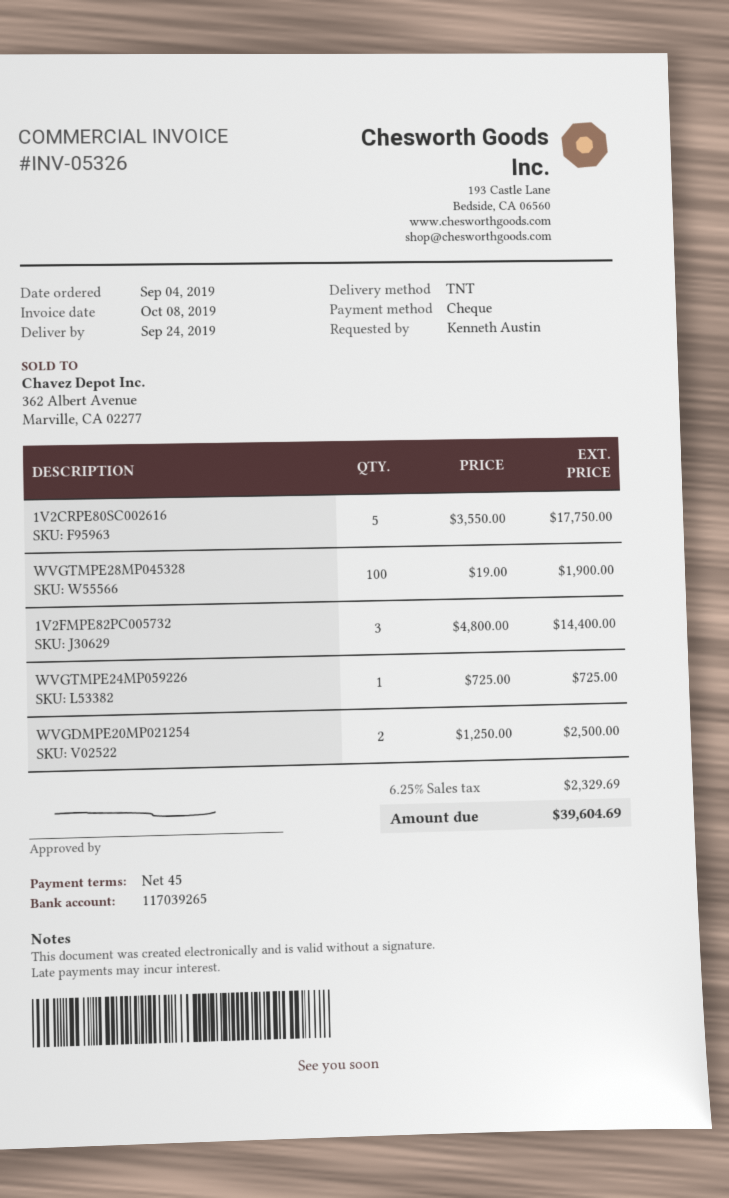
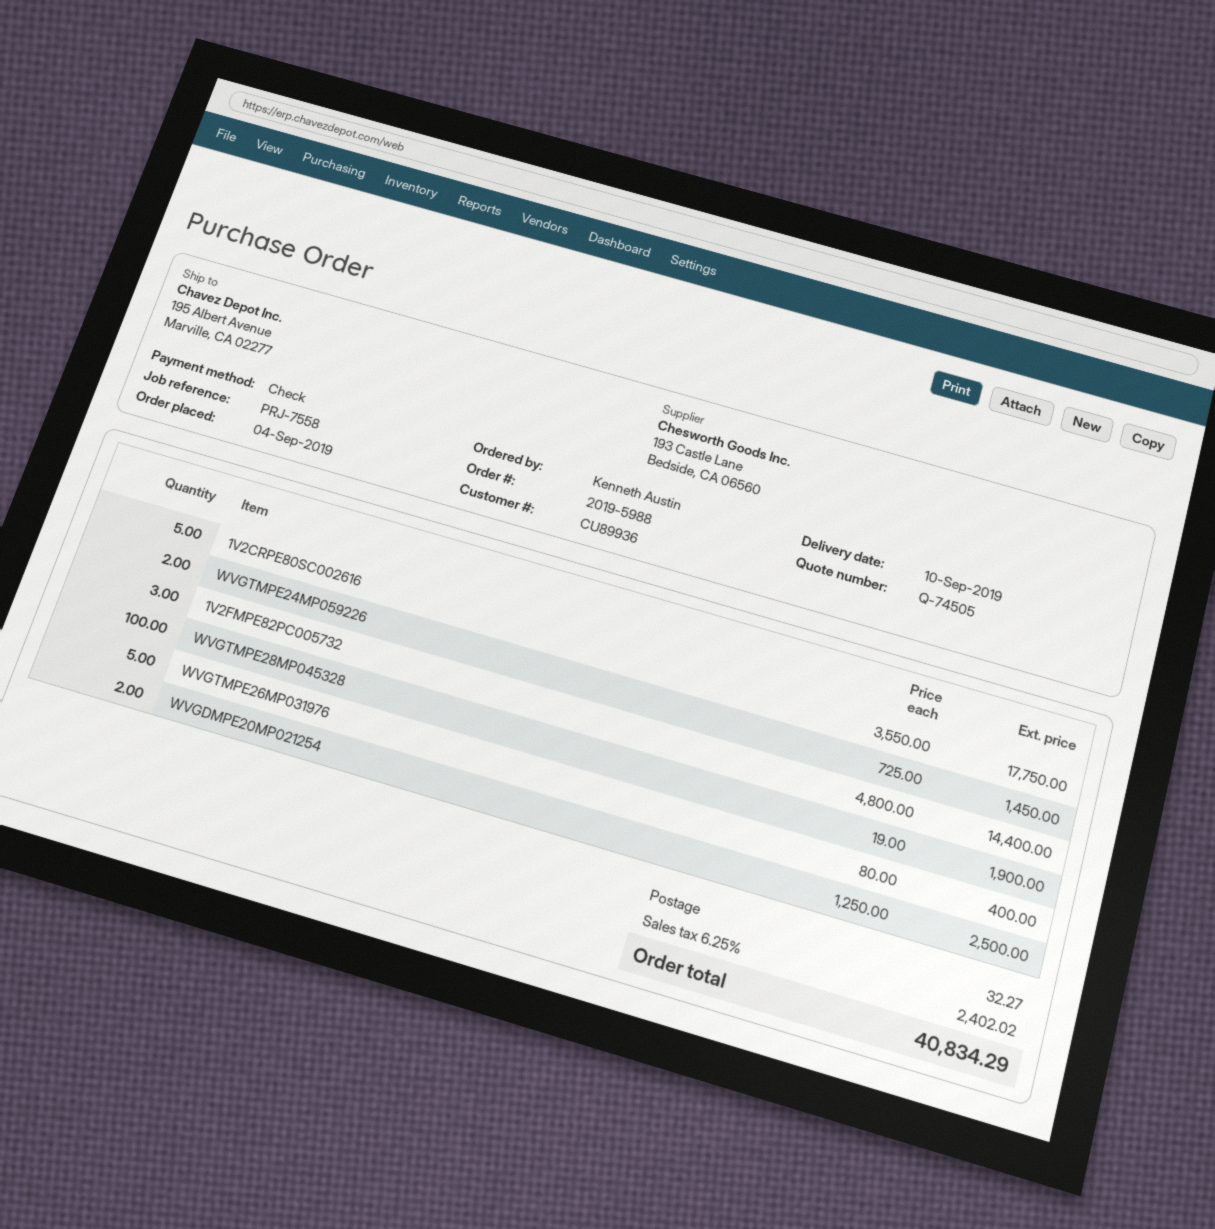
delivery date: 2019-09-24 -> 2019-09-10
WVGTMPE24MP059226: 1 x 725.00 = 725.00 -> 2 x 725.00 = 1450.00
WVGTMPE26MP031976: none -> 5 x 80.00 = 400.00
shipping: none -> 32.27
tax: 6.25% = 2329.69 -> 6.25% = 2402.02
total: 39604.69 -> 40834.29

